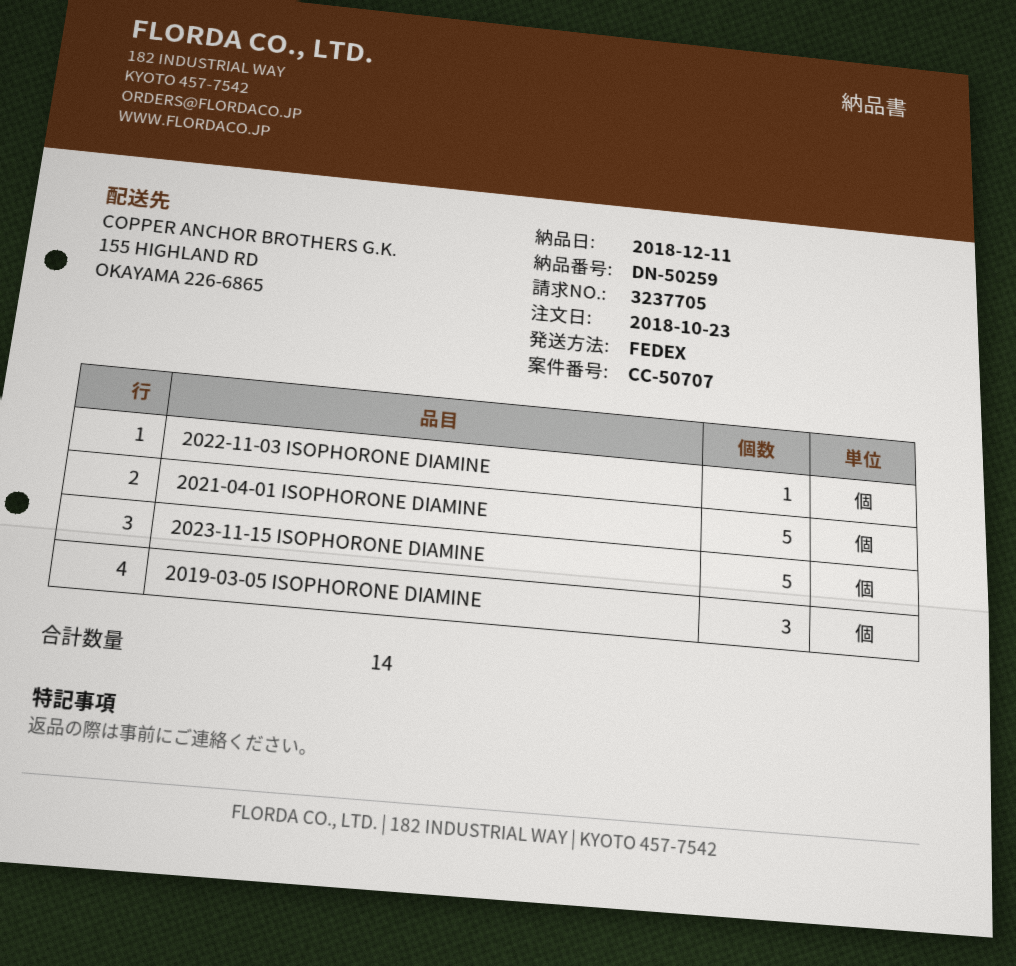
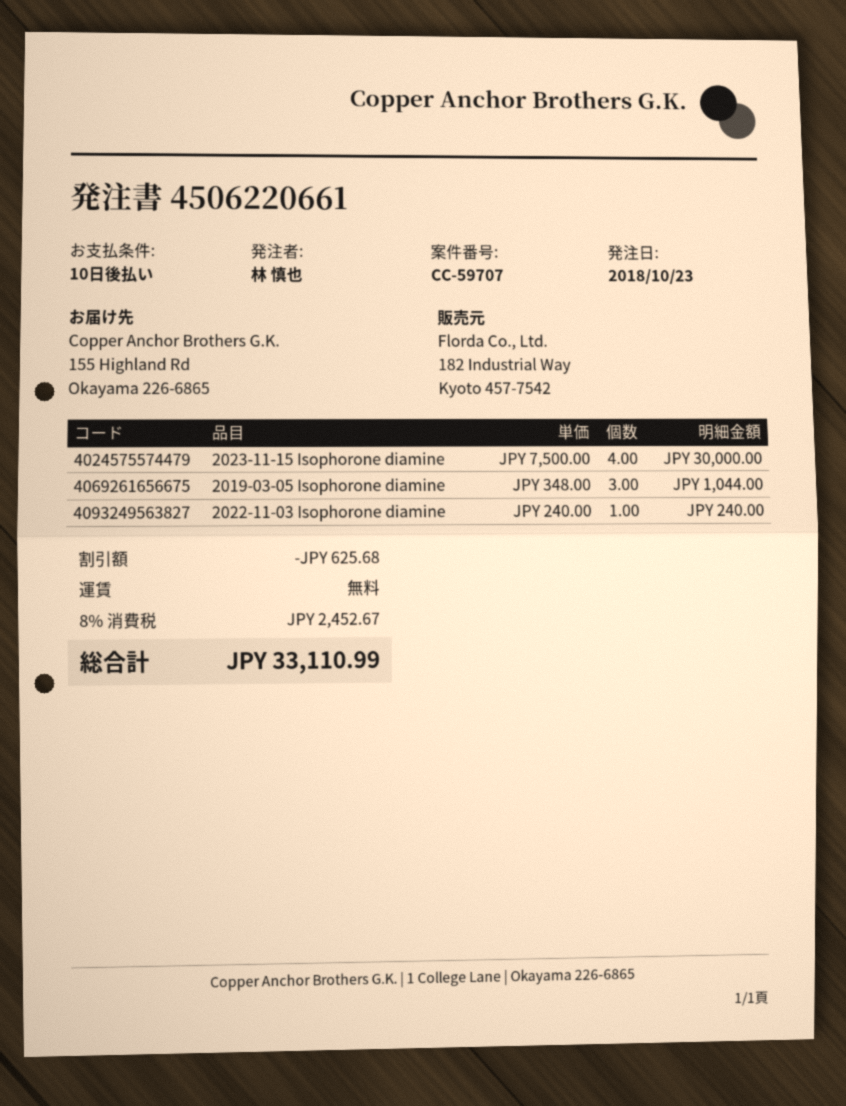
reference: CC-50707 -> CC-59707
2021-04-01 ISOPHORONE DIAMINE: 5 -> none
2023-11-15 ISOPHORONE DIAMINE: 5 -> 4

